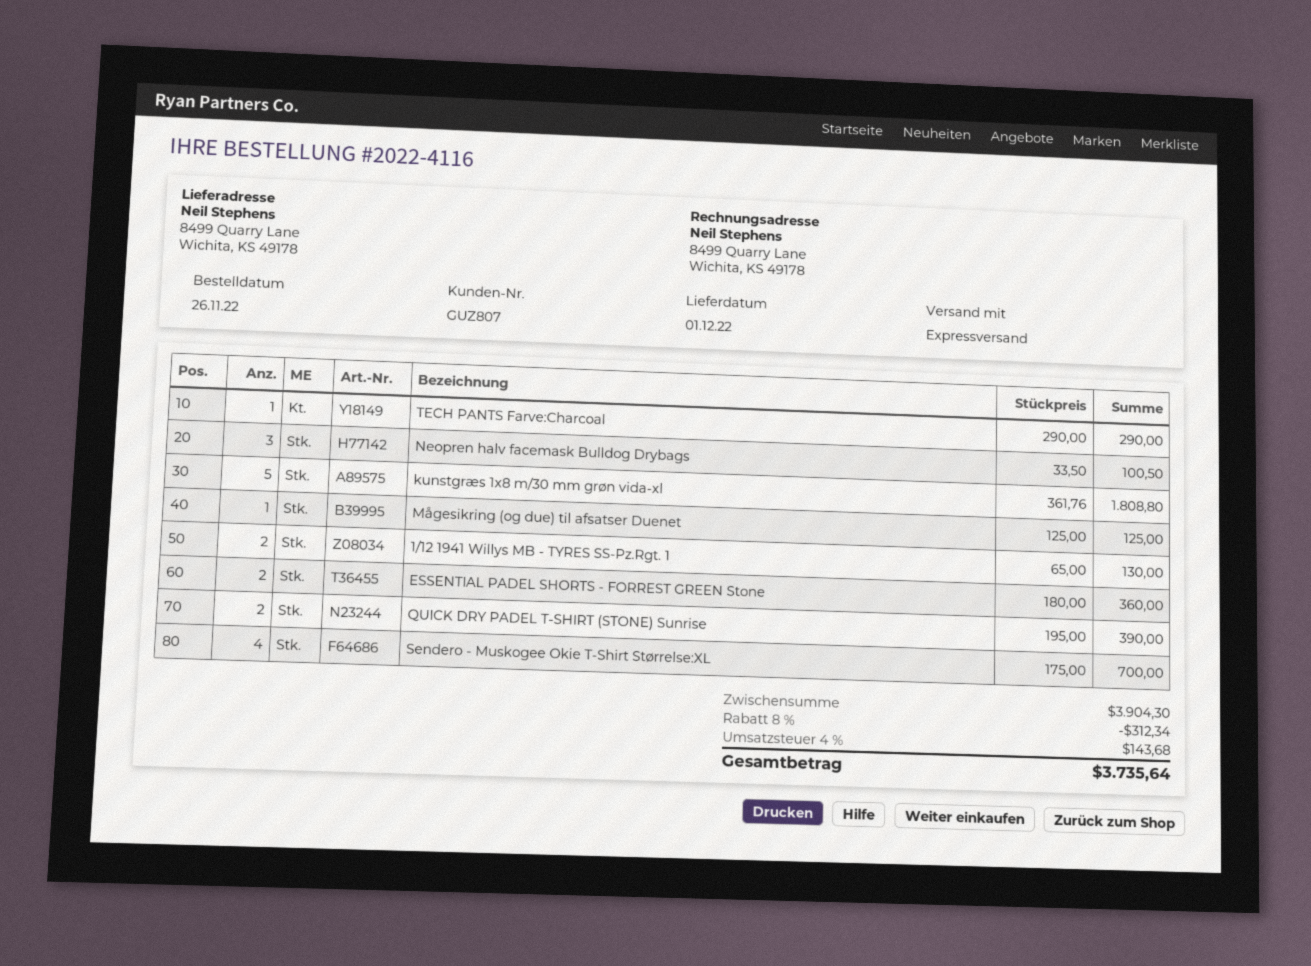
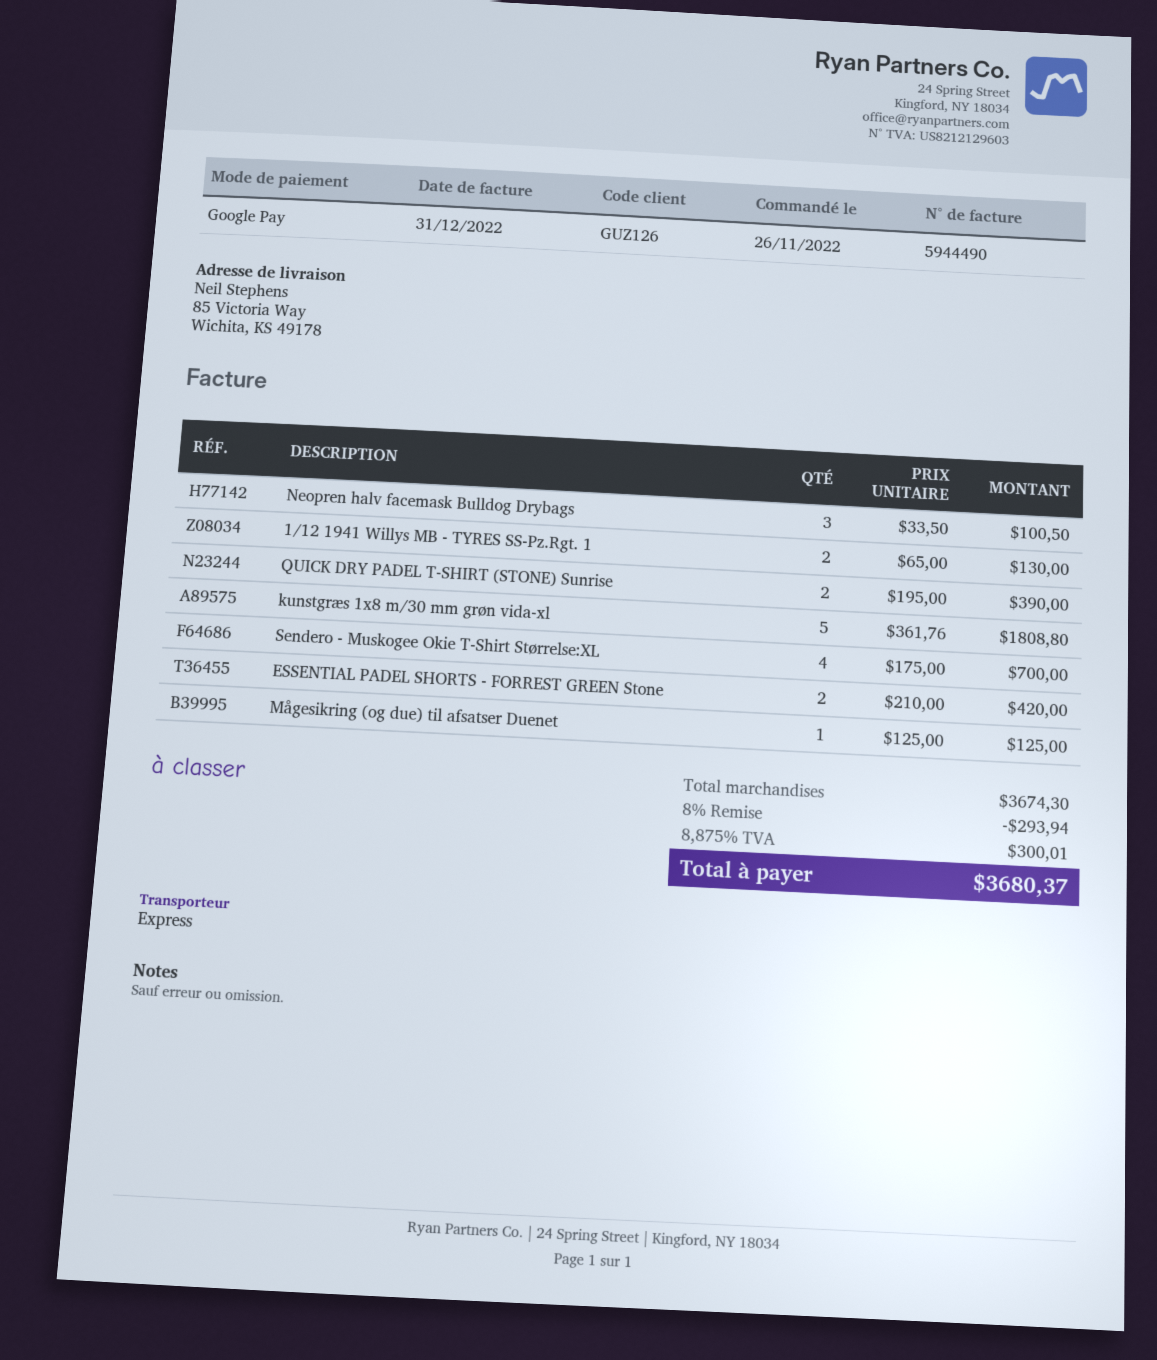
customer number: GUZ807 -> GUZ126
ship to: 8499 Quarry Lane, Wichita, KS 49178 -> 85 Victoria Way, Wichita, KS 49178
TECH PANTS Farve:Charcoal: 1 x 290.00 = 290.00 -> none
ESSENTIAL PADEL SHORTS - FORREST GREEN Stone: 2 x 180.00 = 360.00 -> 2 x 210.00 = 420.00
subtotal: 3904.30 -> 3674.30
discount: 8% = 312.34 -> 8% = 293.94
tax: 4% = 143.68 -> 8.875% = 300.01
total: 3735.64 -> 3680.37

